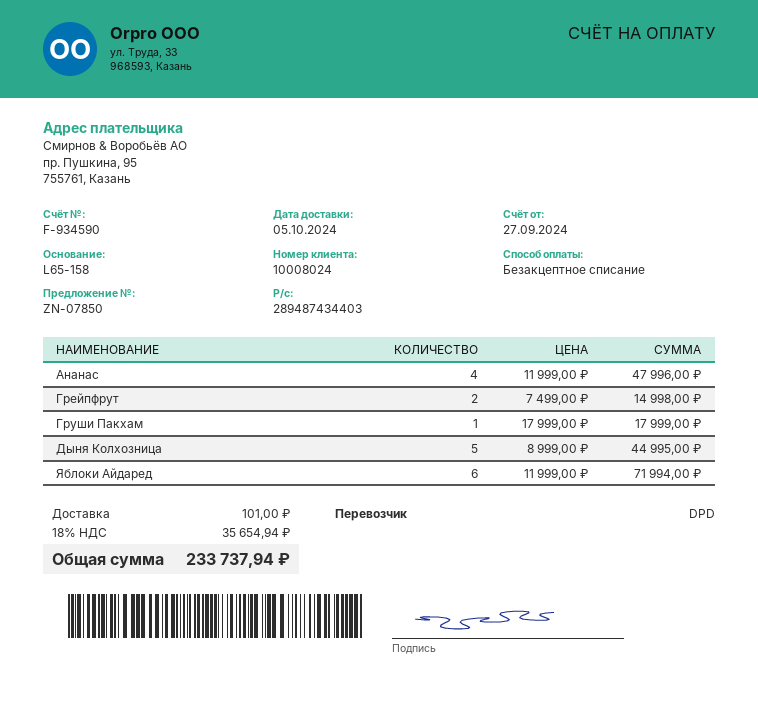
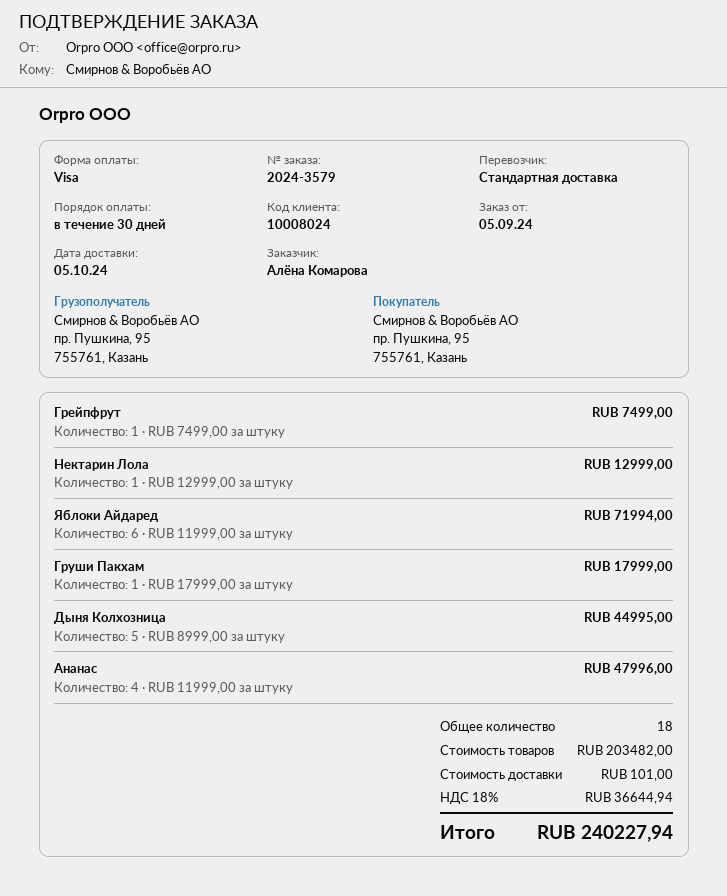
payment method: direct debit -> Visa
shipping method: DPD -> standard
Грейпфрут: 2 x 7499.00 = 14998.00 -> 1 x 7499.00 = 7499.00
Нектарин Лола: none -> 1 x 12999.00 = 12999.00
tax: 18% = 35654.94 -> 18% = 36644.94
total: 233737.94 -> 240227.94

